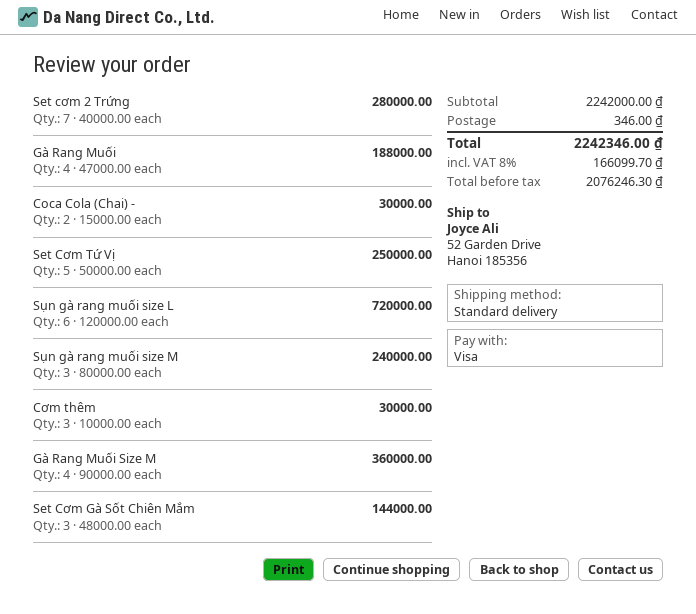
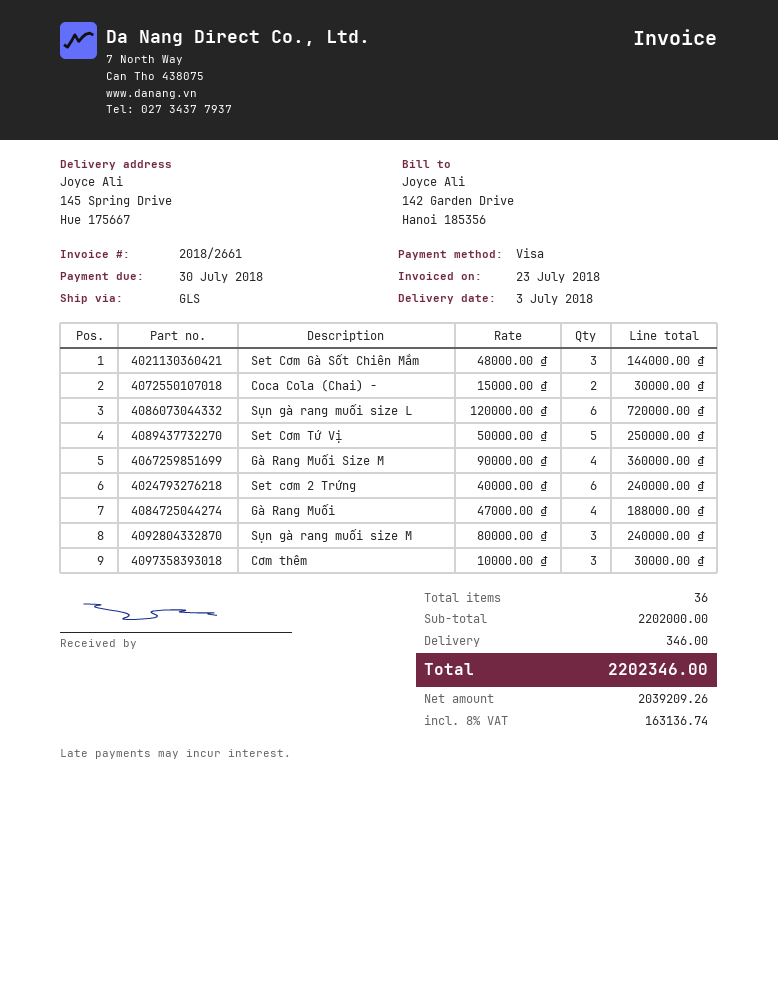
shipping method: standard -> GLS
ship to: 52 Garden Drive, Hanoi 185356 -> 145 Spring Drive, Hue 175667
Set cơm 2 Trứng: 7 x 40000.00 = 280000.00 -> 6 x 40000.00 = 240000.00
subtotal: 2242000.00 -> 2202000.00
net: 2076246.30 -> 2039209.26
tax: 8% = 166099.70 -> 8% = 163136.74
total: 2242346.00 -> 2202346.00

